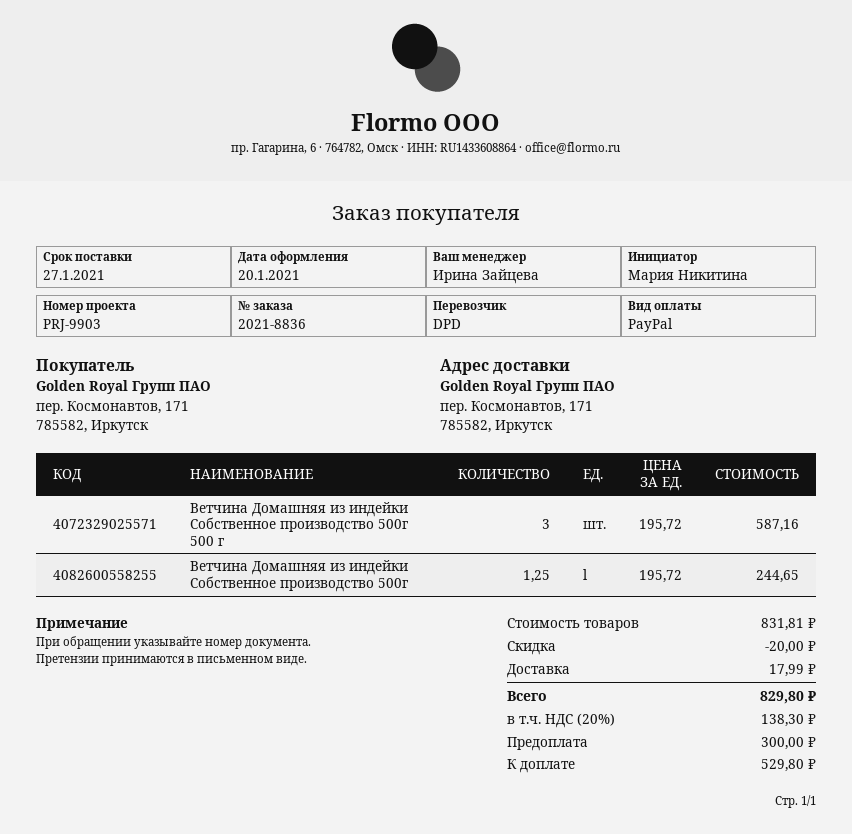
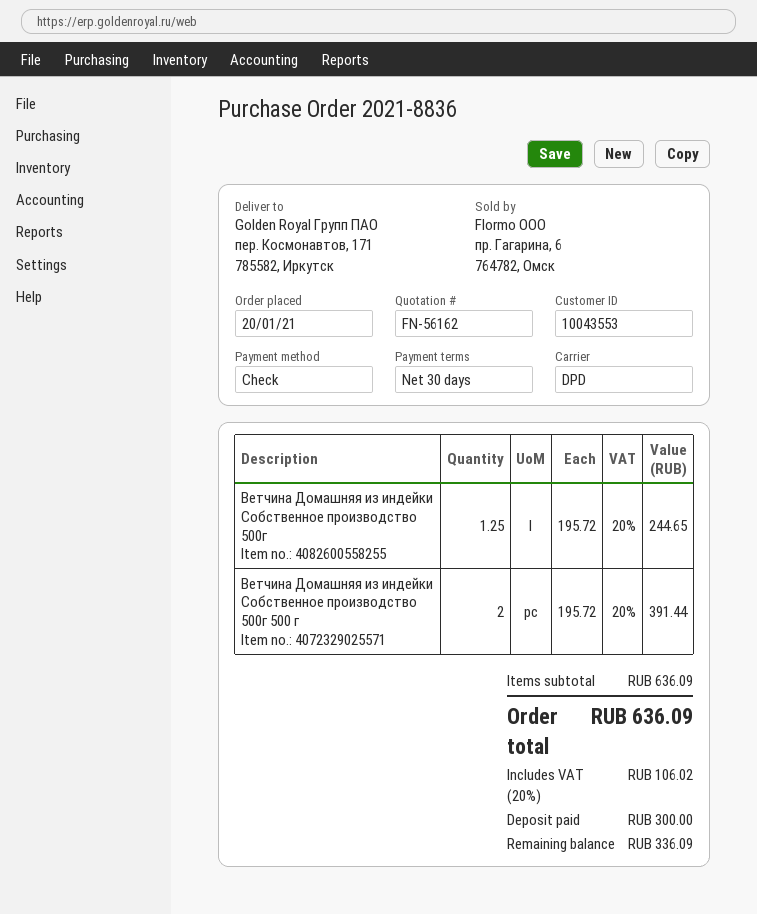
payment method: PayPal -> cheque
Ветчина Домашняя из индейки Собственное производство 500г 500 г: 3 x 195.72 = 587.16 -> 2 x 195.72 = 391.44
subtotal: 831.81 -> 636.09
discount: 20.00 -> none
shipping: 17.99 -> none
tax: 20% = 138.30 -> 20% = 106.02
total: 829.80 -> 636.09
balance: 529.80 -> 336.09

